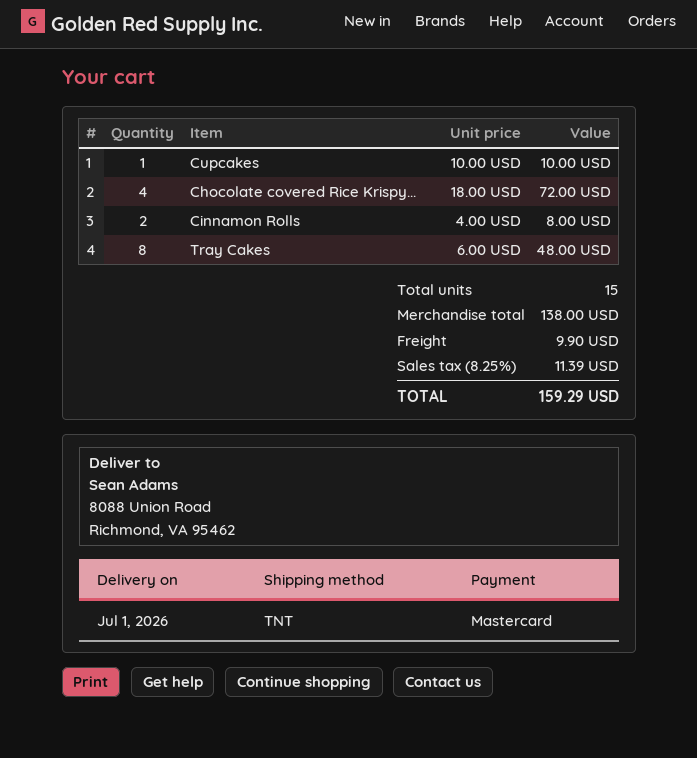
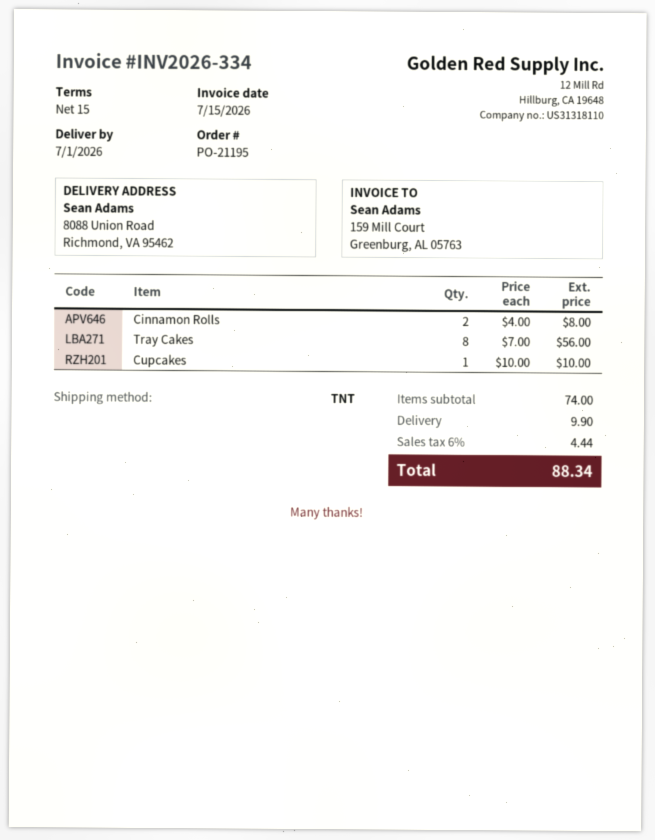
Chocolate covered Rice Krispy...: 4 x 18.00 = 72.00 -> none
Tray Cakes: 8 x 6.00 = 48.00 -> 8 x 7.00 = 56.00
subtotal: 138.00 -> 74.00
tax: 8.25% = 11.39 -> 6% = 4.44
total: 159.29 -> 88.34

